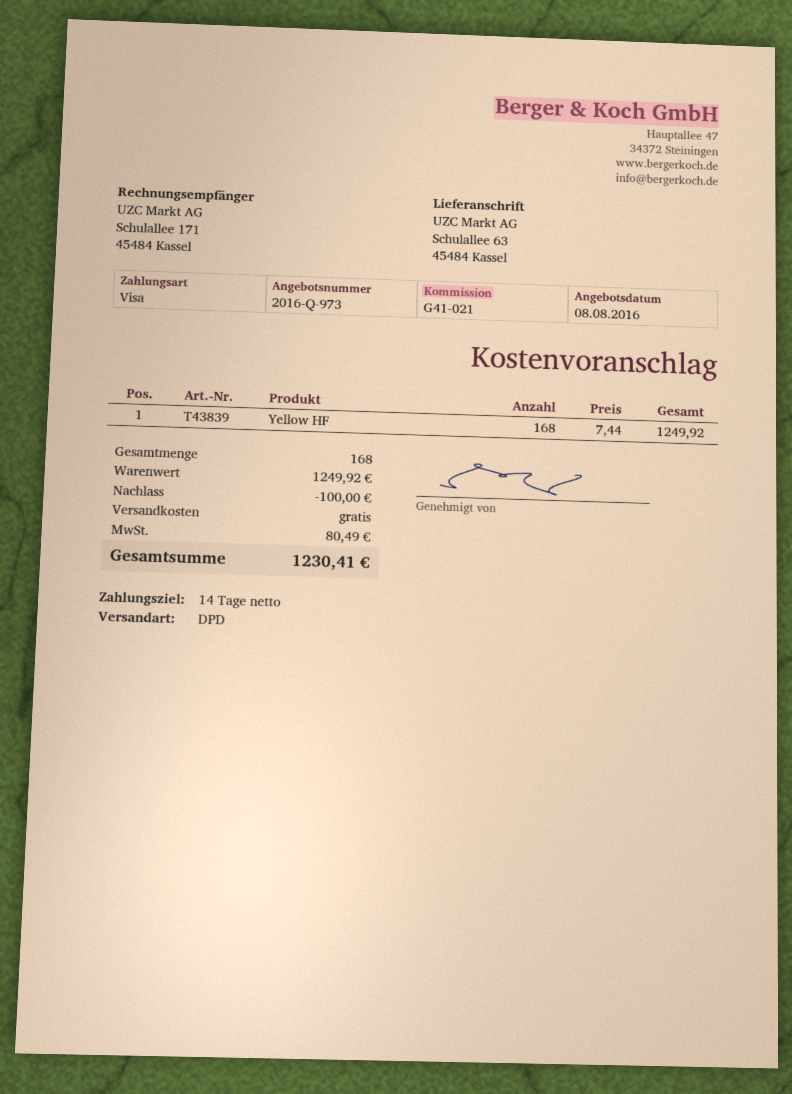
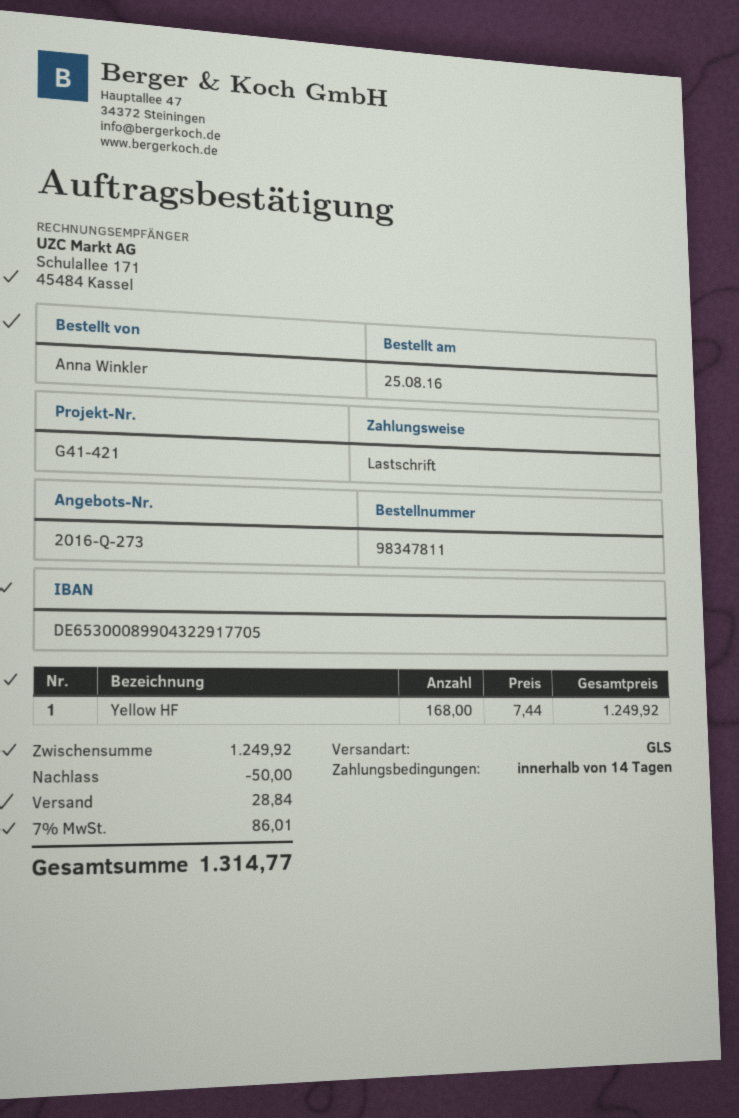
quote number: 2016-Q-973 -> 2016-Q-273
reference: G41-021 -> G41-421
payment method: Visa -> direct debit
shipping method: DPD -> GLS
discount: 100.00 -> 50.00
shipping: 0.00 -> 28.84
tax: 80.49 -> 86.01
total: 1230.41 -> 1314.77

